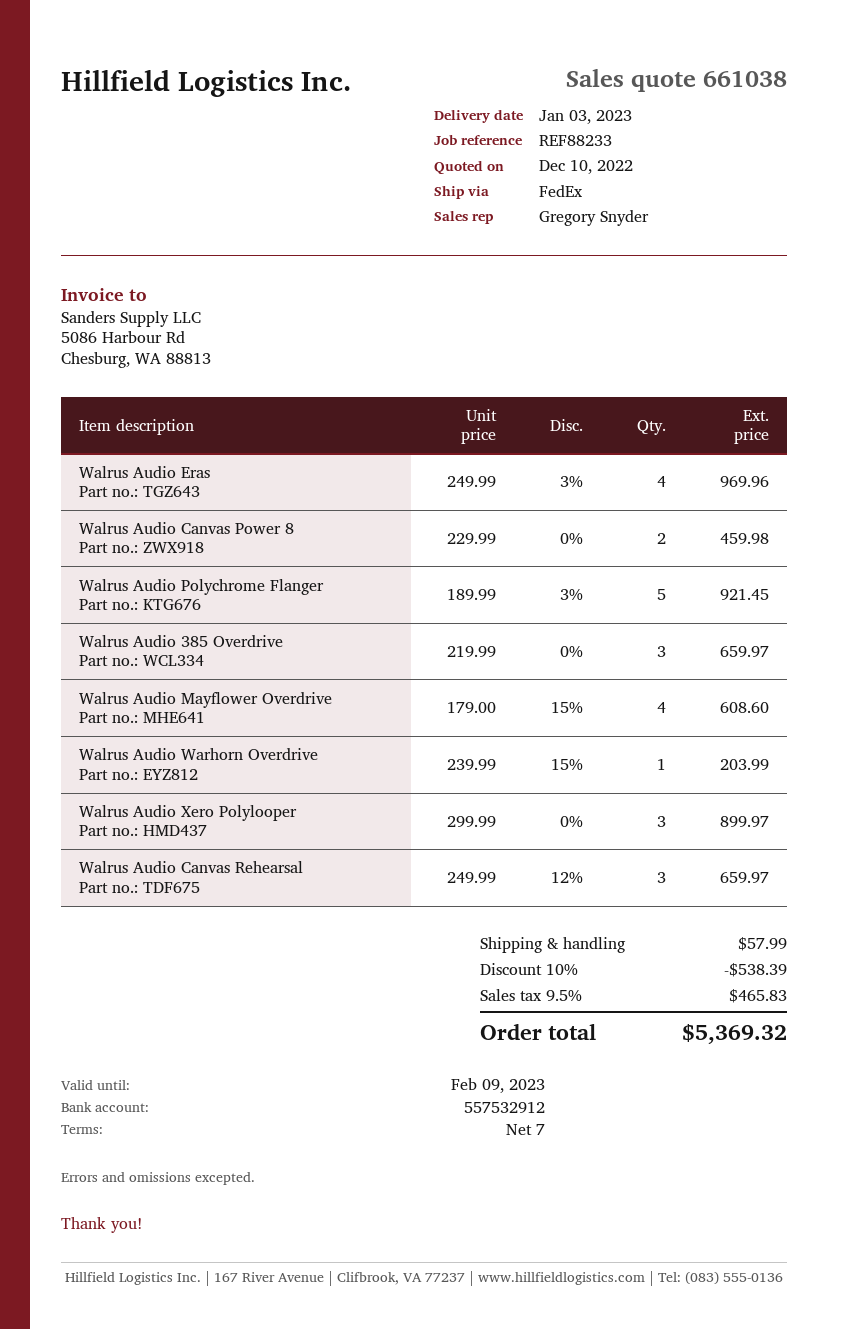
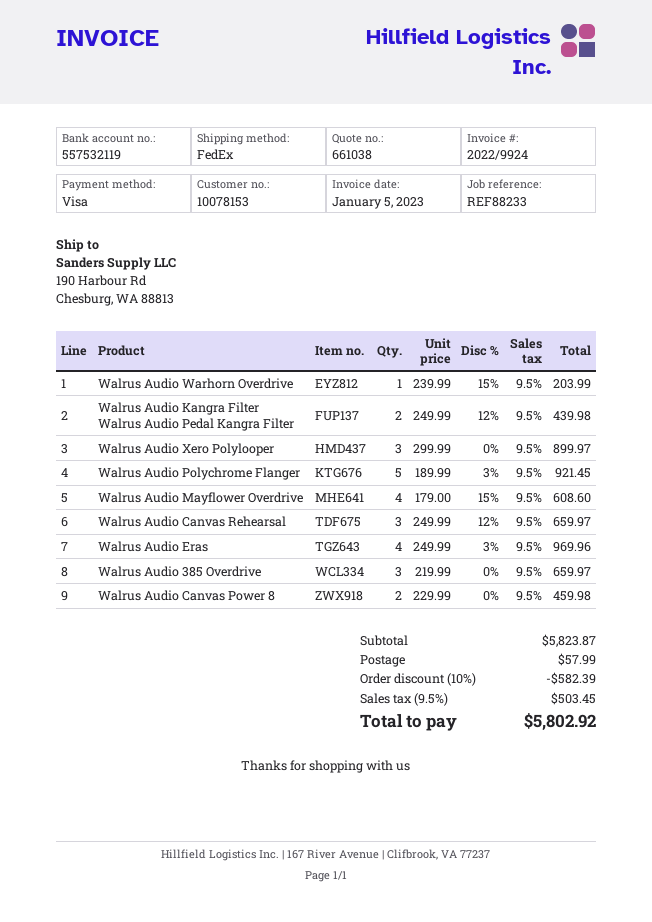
bank account: 557532912 -> 557532119
Walrus Audio Kangra Filter Walrus Audio Pedal Kangra Filter: none -> 2 x 249.99 - 12% = 439.98
discount: 10% = 538.39 -> 10% = 582.39
tax: 9.5% = 465.83 -> 9.5% = 503.45
total: 5369.32 -> 5802.92

